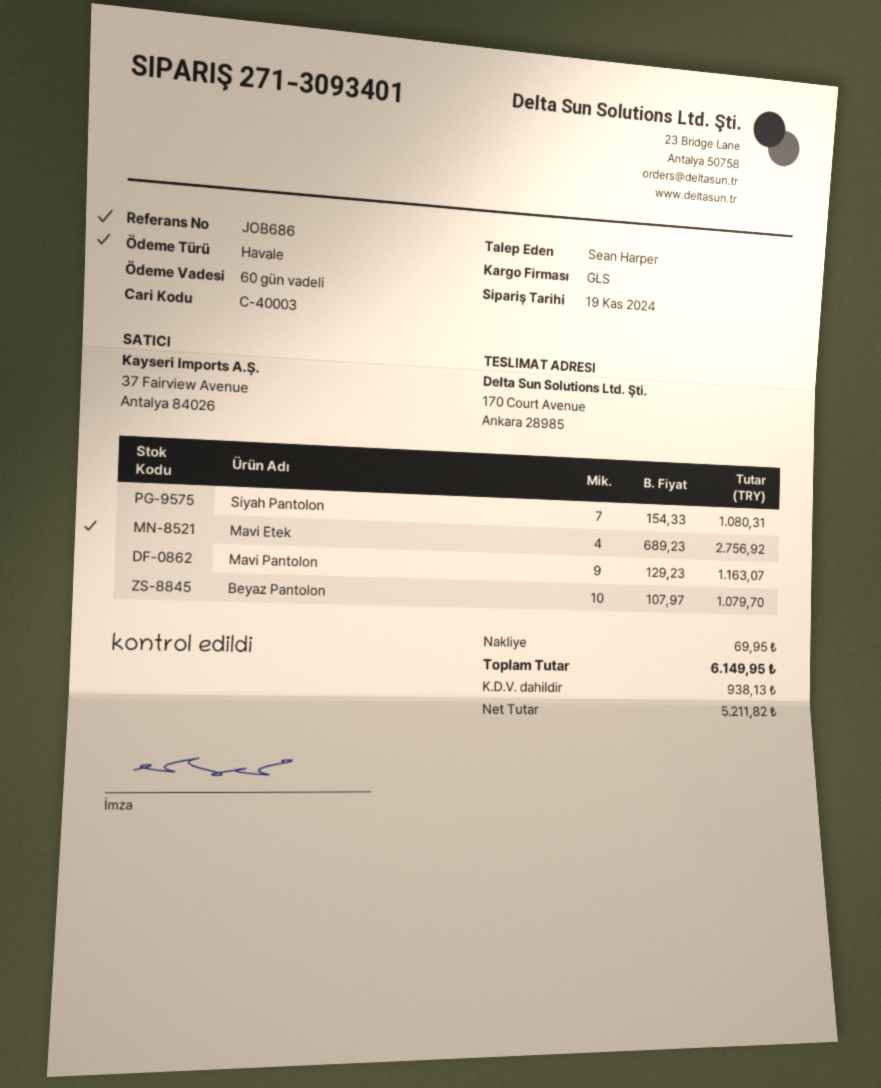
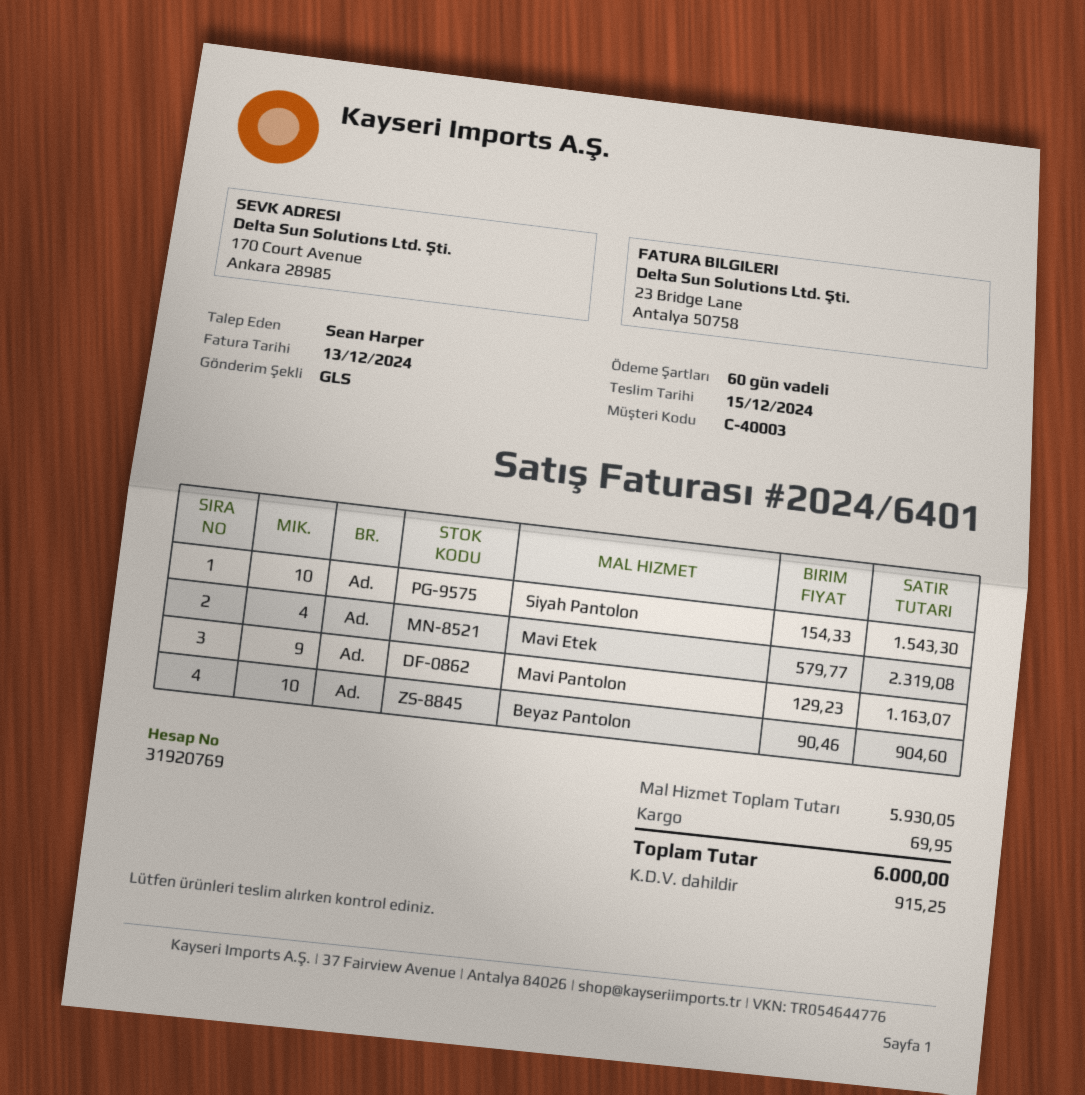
Siyah Pantolon: 7 x 154.33 = 1080.31 -> 10 x 154.33 = 1543.30
Mavi Etek: 4 x 689.23 = 2756.92 -> 4 x 579.77 = 2319.08
Beyaz Pantolon: 10 x 107.97 = 1079.70 -> 10 x 90.46 = 904.60
tax: 938.13 -> 915.25
total: 6149.95 -> 6000.00

